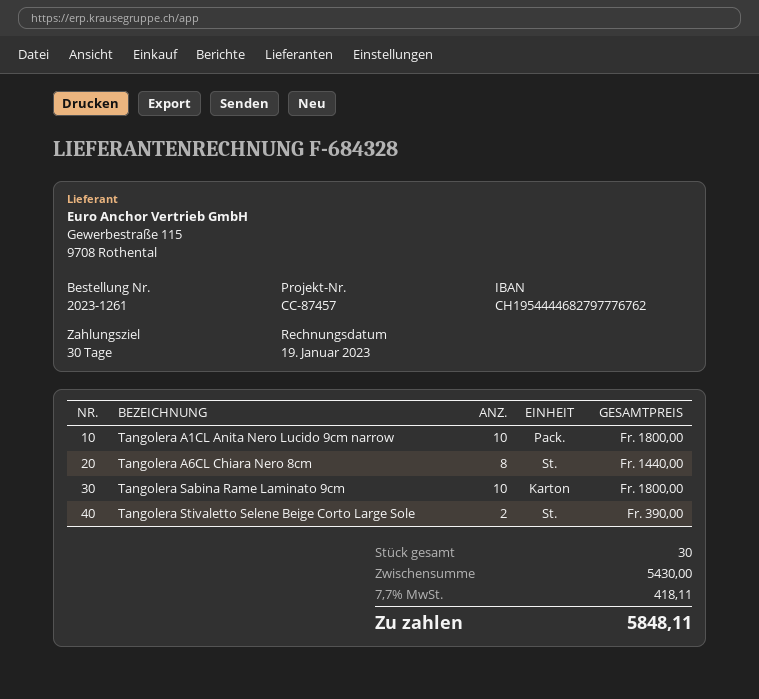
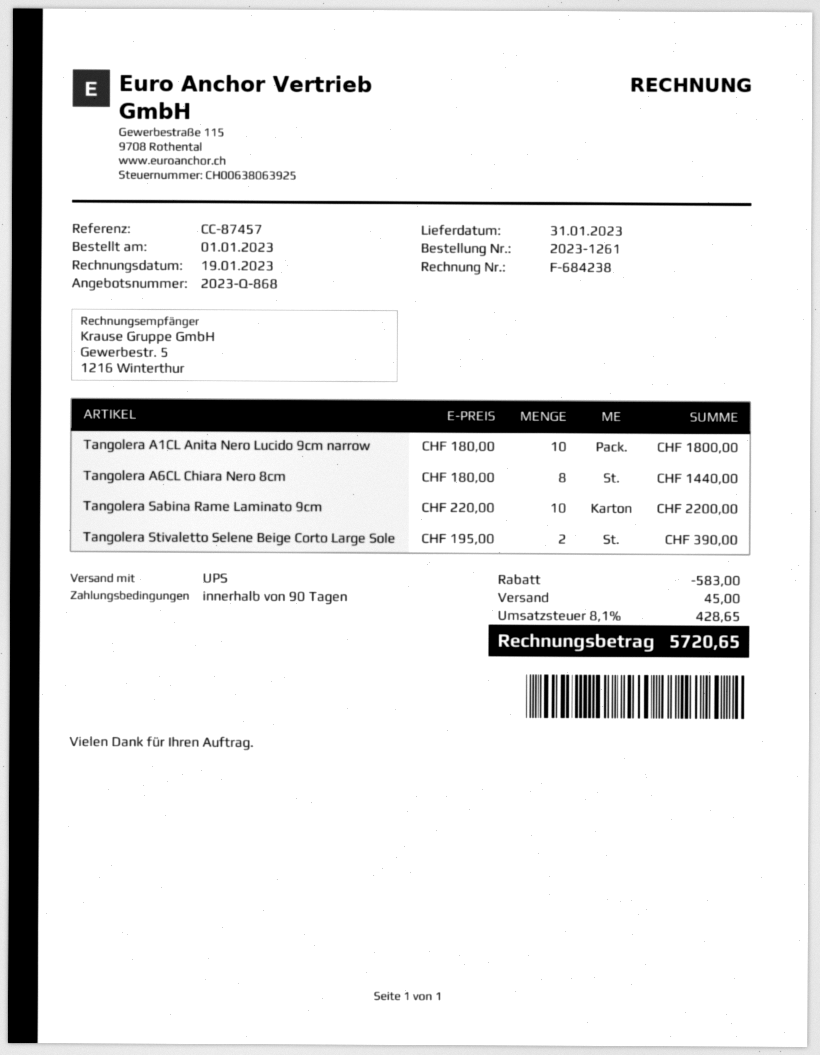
invoice number: F-684328 -> F-684238
payment terms: 30 days -> 90 days
Tangolera Sabina Rame Laminato 9cm: 10 for 1800.00 -> 10 for 2200.00
discount: none -> 583.00
shipping: none -> 45.00
tax: 7.7% = 418.11 -> 8.1% = 428.65
total: 5848.11 -> 5720.65

